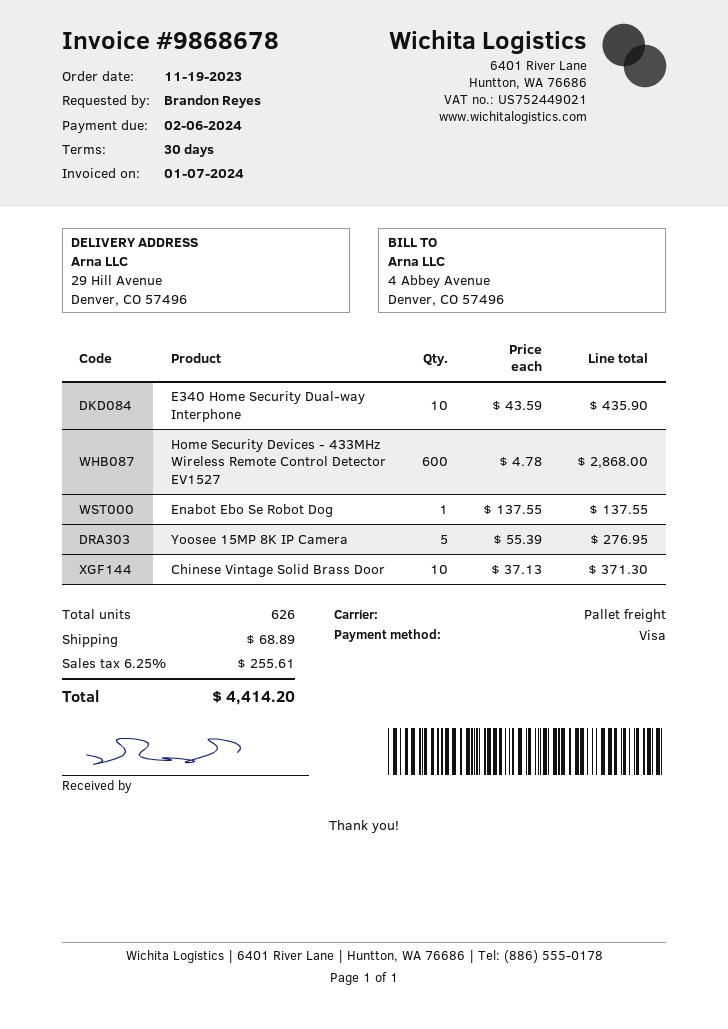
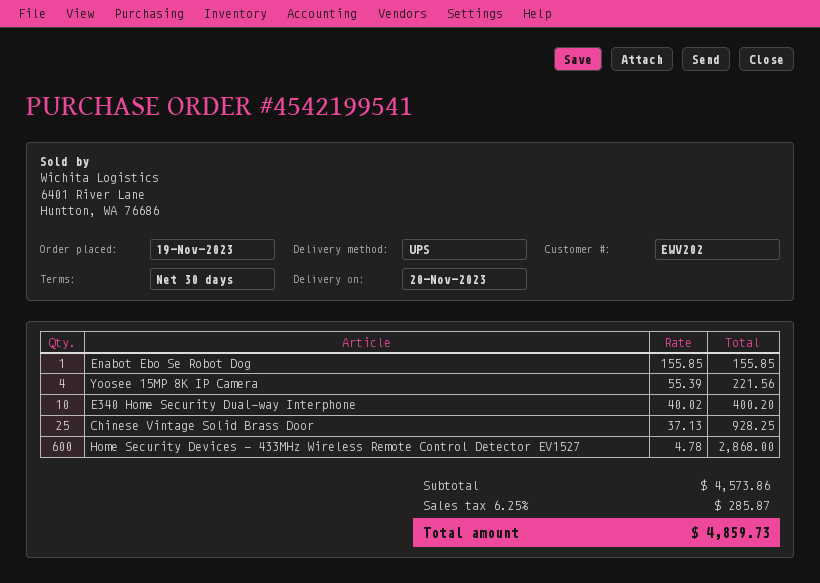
shipping method: pallet freight -> UPS
E340 Home Security Dual-way Interphone: 10 x 43.59 = 435.90 -> 10 x 40.02 = 400.20
Enabot Ebo Se Robot Dog: 1 x 137.55 = 137.55 -> 1 x 155.85 = 155.85
Yoosee 15MP 8K IP Camera: 5 x 55.39 = 276.95 -> 4 x 55.39 = 221.56
Chinese Vintage Solid Brass Door: 10 x 37.13 = 371.30 -> 25 x 37.13 = 928.25
shipping: 68.89 -> none
tax: 6.25% = 255.61 -> 6.25% = 285.87
total: 4414.20 -> 4859.73

